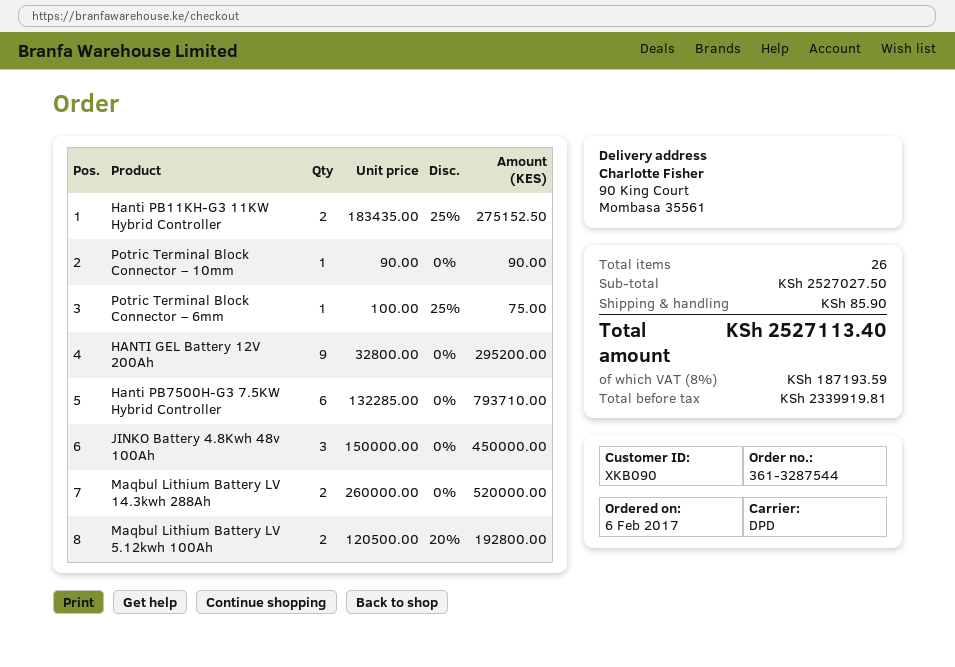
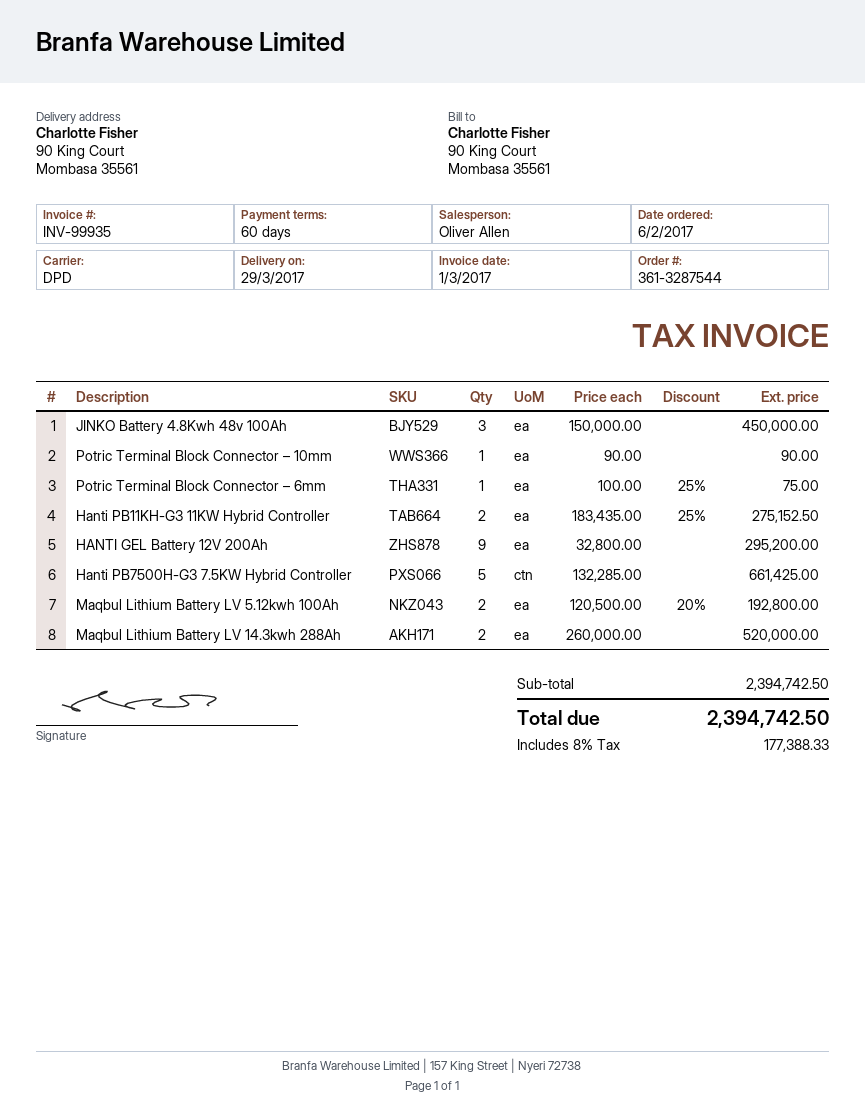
Hanti PB7500H-G3 7.5KW Hybrid Controller: 6 x 132285.00 = 793710.00 -> 5 x 132285.00 = 661425.00
subtotal: 2527027.50 -> 2394742.50
shipping: 85.90 -> none
tax: 8% = 187193.59 -> 8% = 177388.33
total: 2527113.40 -> 2394742.50

